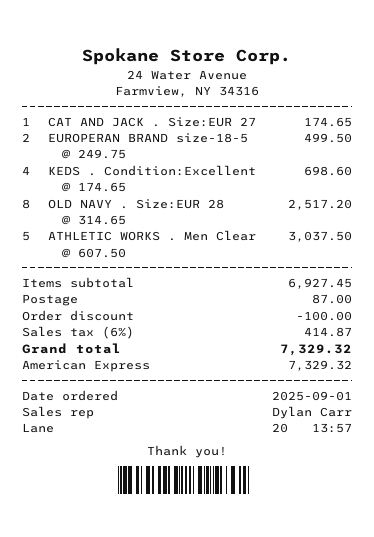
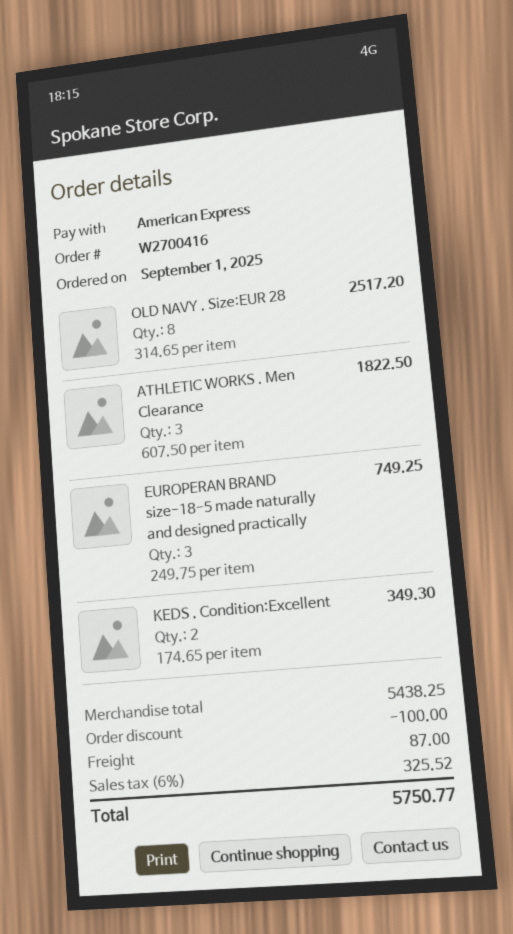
CAT AND JACK . Size:EUR 27: 1 x 174.65 = 174.65 -> none
EUROPERAN BRAND size-18-5: 2 x 249.75 = 499.50 -> 3 x 249.75 = 749.25
KEDS . Condition:Excellent: 4 x 174.65 = 698.60 -> 2 x 174.65 = 349.30
ATHLETIC WORKS . Men Clear: 5 x 607.50 = 3037.50 -> 3 x 607.50 = 1822.50
subtotal: 6927.45 -> 5438.25
tax: 6% = 414.87 -> 6% = 325.52
total: 7329.32 -> 5750.77

